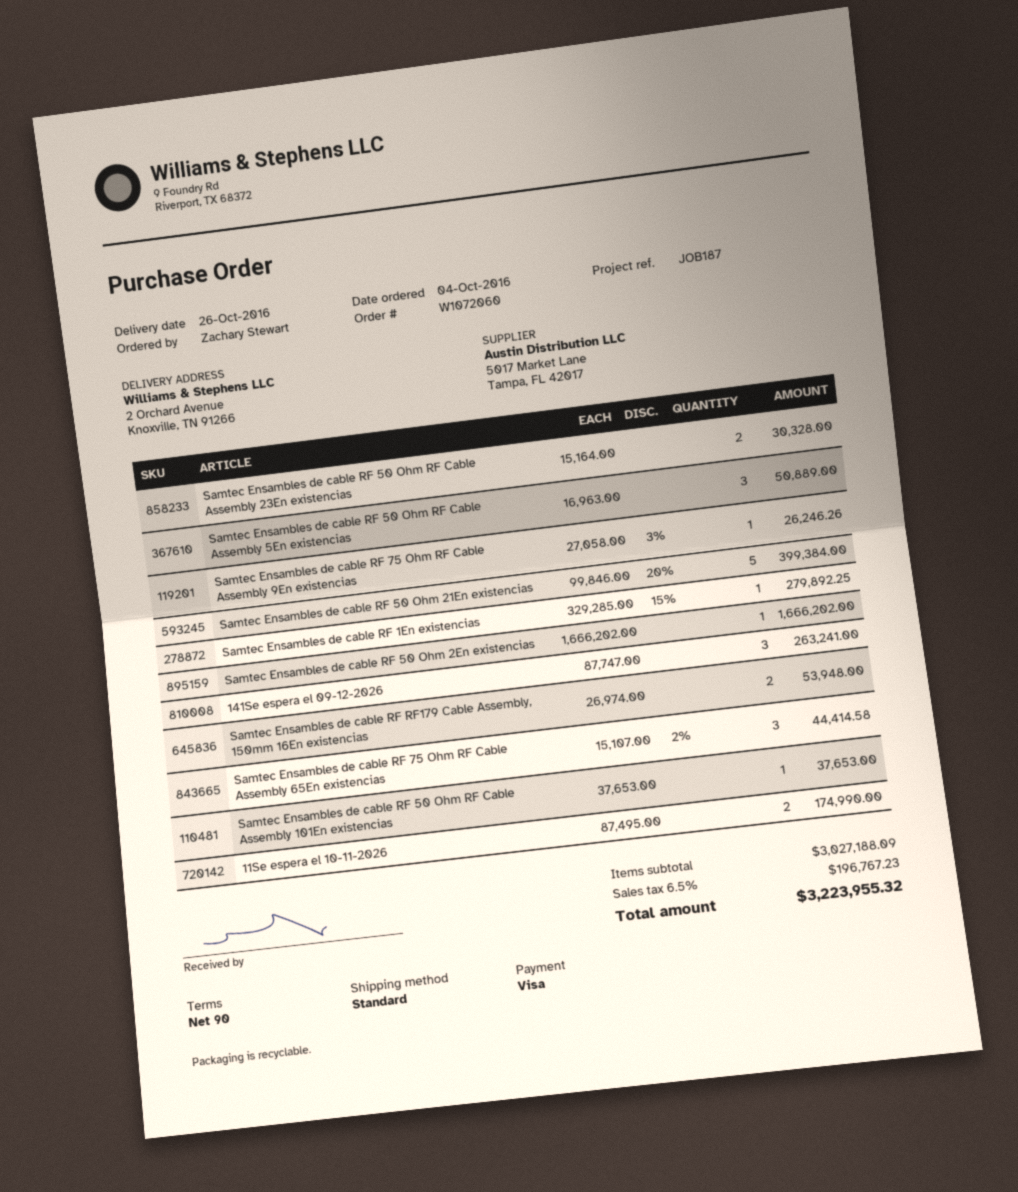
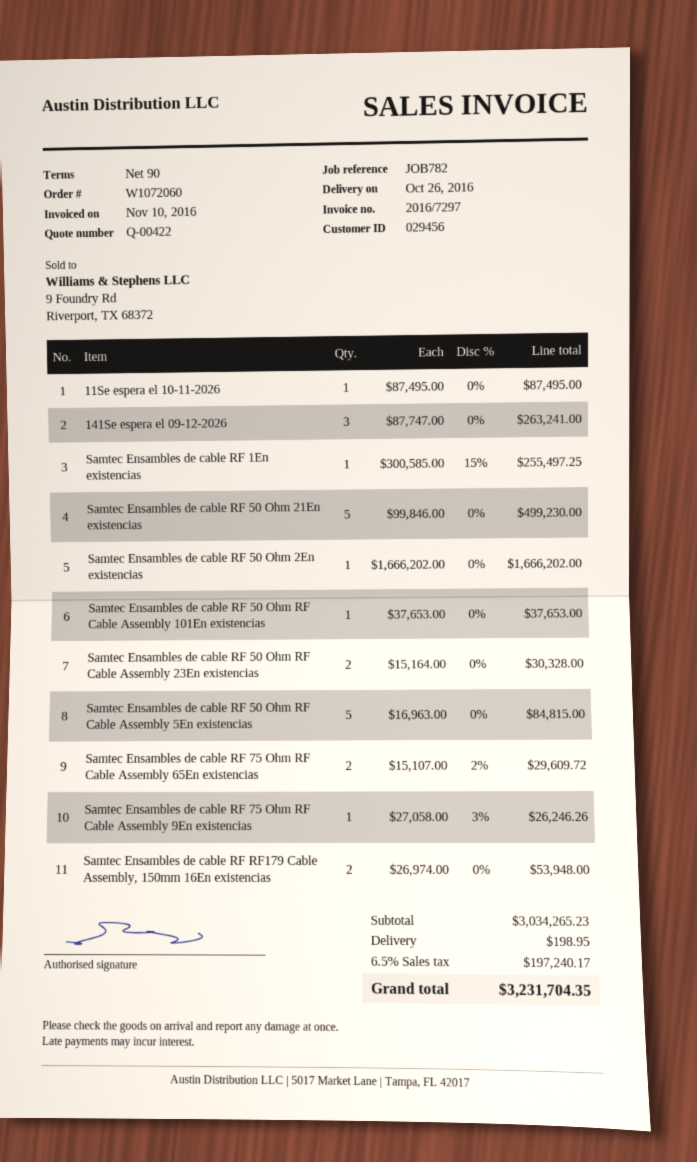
reference: JOB187 -> JOB782
Samtec Ensambles de cable RF 50 Ohm RF Cable Assembly 5En existencias: 3 x 16963.00 = 50889.00 -> 5 x 16963.00 = 84815.00
Samtec Ensambles de cable RF 50 Ohm 21En existencias: 5 x 99846.00 - 20% = 399384.00 -> 5 x 99846.00 = 499230.00
Samtec Ensambles de cable RF 1En existencias: 1 x 329285.00 - 15% = 279892.25 -> 1 x 300585.00 - 15% = 255497.25
Samtec Ensambles de cable RF 75 Ohm RF Cable Assembly 65En existencias: 3 x 15107.00 - 2% = 44414.58 -> 2 x 15107.00 - 2% = 29609.72
11Se espera el 10-11-2026: 2 x 87495.00 = 174990.00 -> 1 x 87495.00 = 87495.00
subtotal: 3027188.09 -> 3034265.23
shipping: none -> 198.95
tax: 6.5% = 196767.23 -> 6.5% = 197240.17
total: 3223955.32 -> 3231704.35

